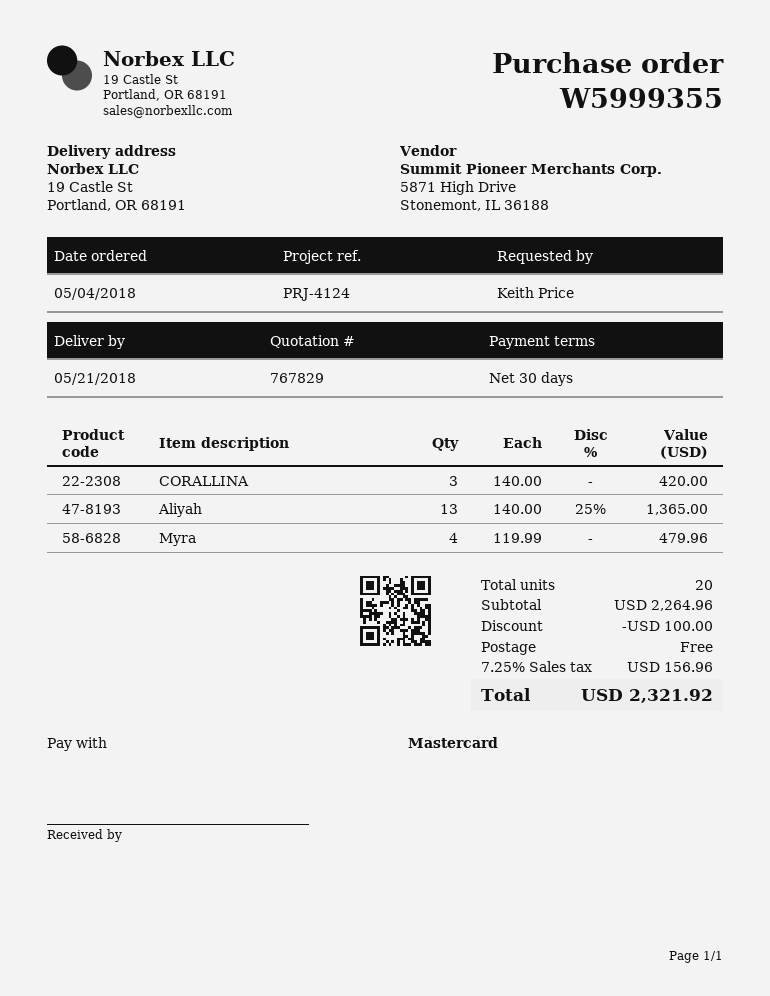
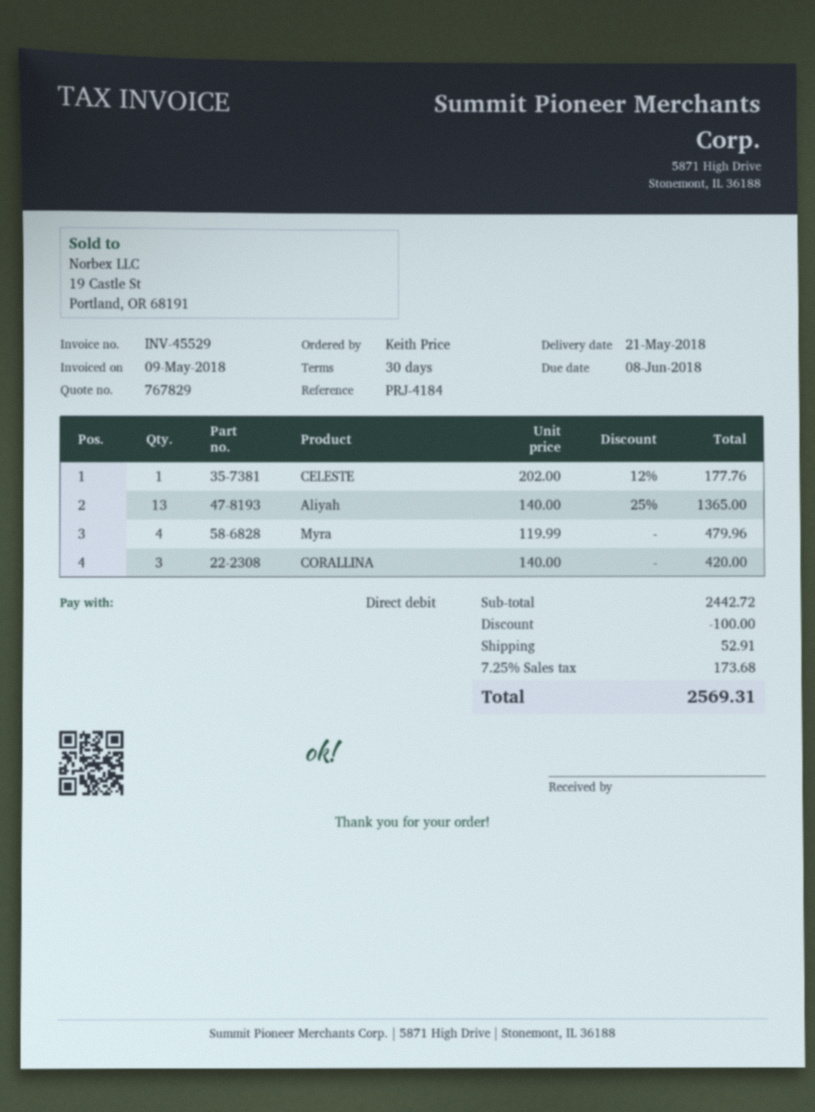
reference: PRJ-4124 -> PRJ-4184
payment method: Mastercard -> direct debit
CELESTE: none -> 1 x 202.00 - 12% = 177.76
subtotal: 2264.96 -> 2442.72
shipping: 0.00 -> 52.91
tax: 7.25% = 156.96 -> 7.25% = 173.68
total: 2321.92 -> 2569.31

